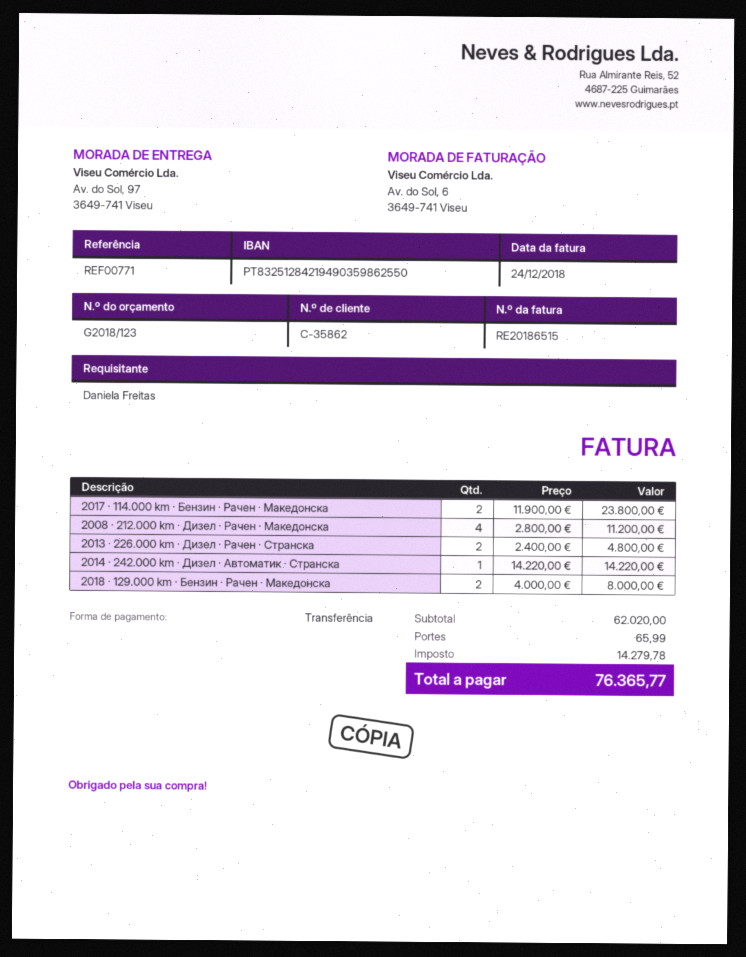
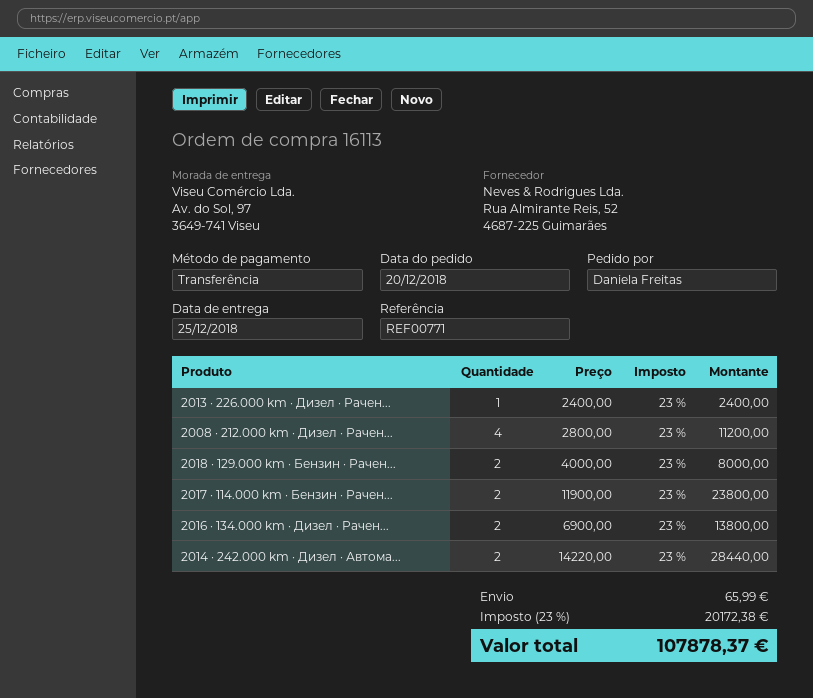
2013 · 226.000 km · Дизел · Рачен · Странска: 2 x 2400.00 = 4800.00 -> 1 x 2400.00 = 2400.00
2014 · 242.000 km · Дизел · Автоматик · Странска: 1 x 14220.00 = 14220.00 -> 2 x 14220.00 = 28440.00
2016 · 134.000 km · Дизел · Рачен...: none -> 2 x 6900.00 = 13800.00
tax: 14279.78 -> 20172.38
total: 76365.77 -> 107878.37

